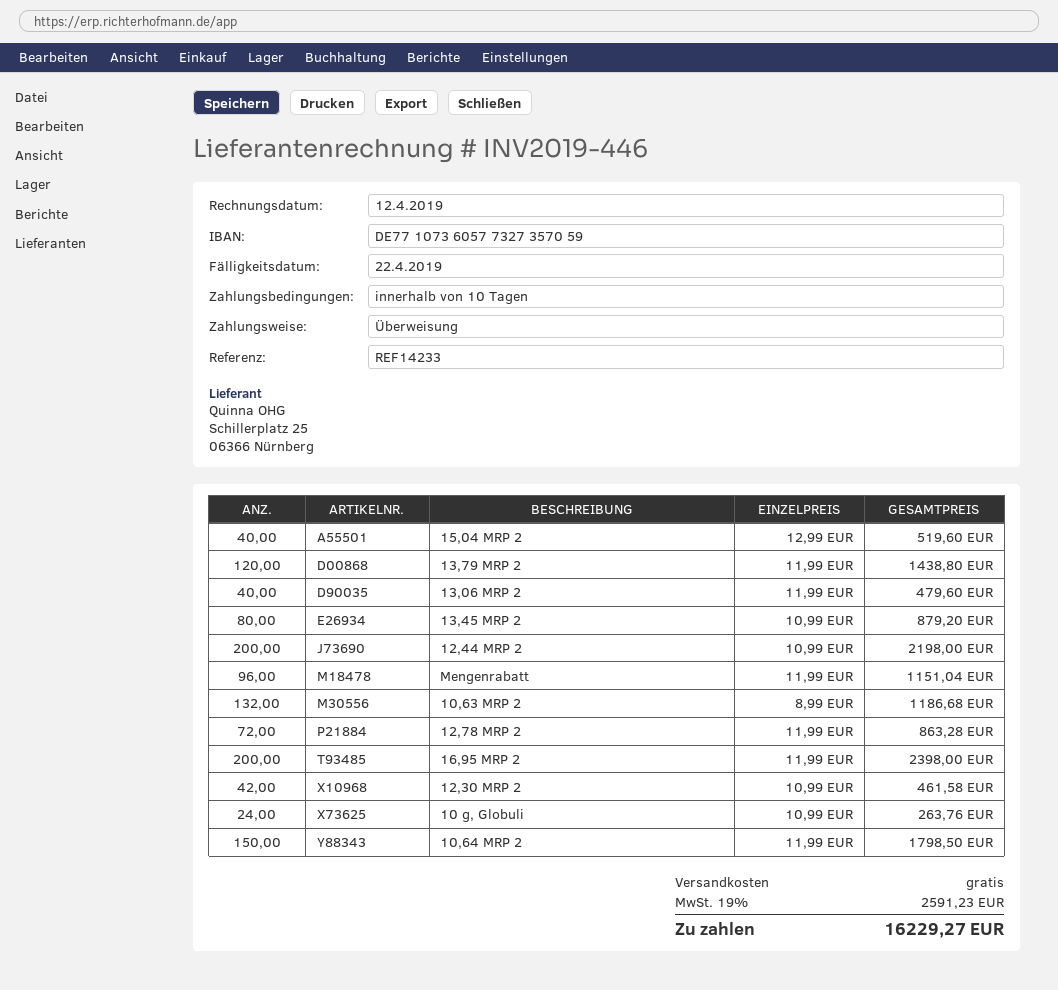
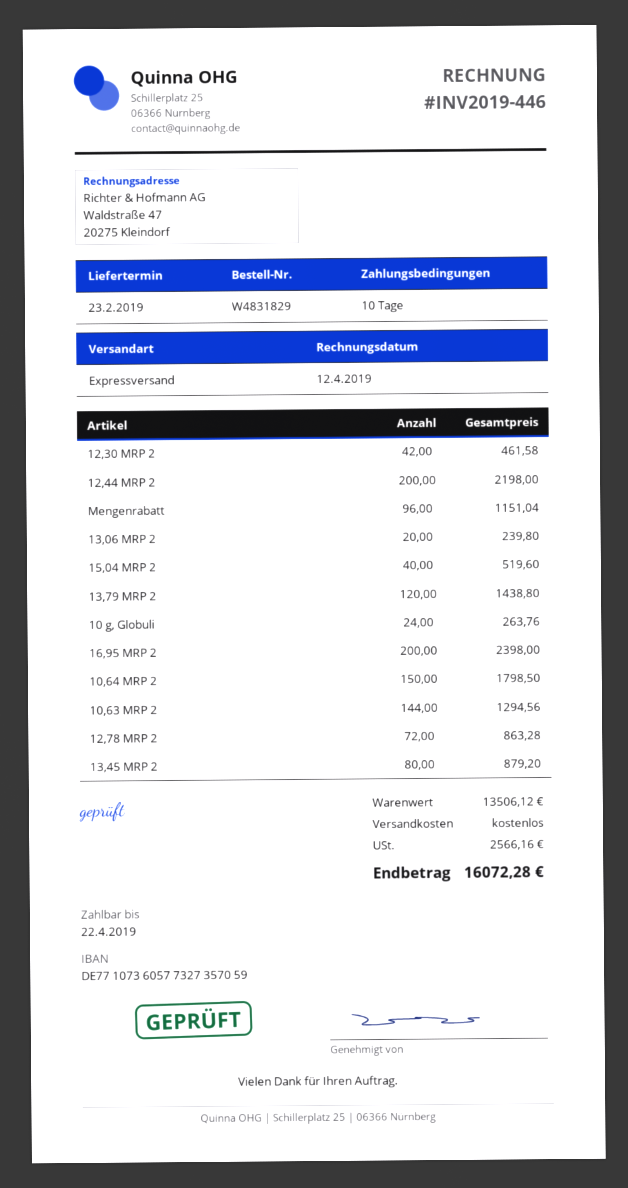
13,06 MRP 2: 40 for 479.60 -> 20 for 239.80
10,63 MRP 2: 132 for 1186.68 -> 144 for 1294.56
tax: 2591.23 -> 2566.16
total: 16229.27 -> 16072.28

